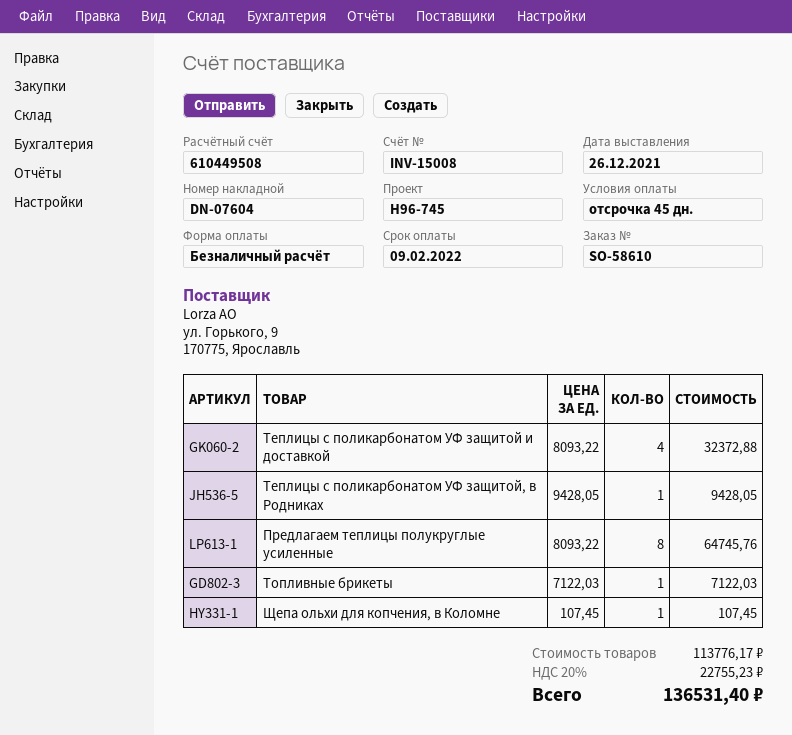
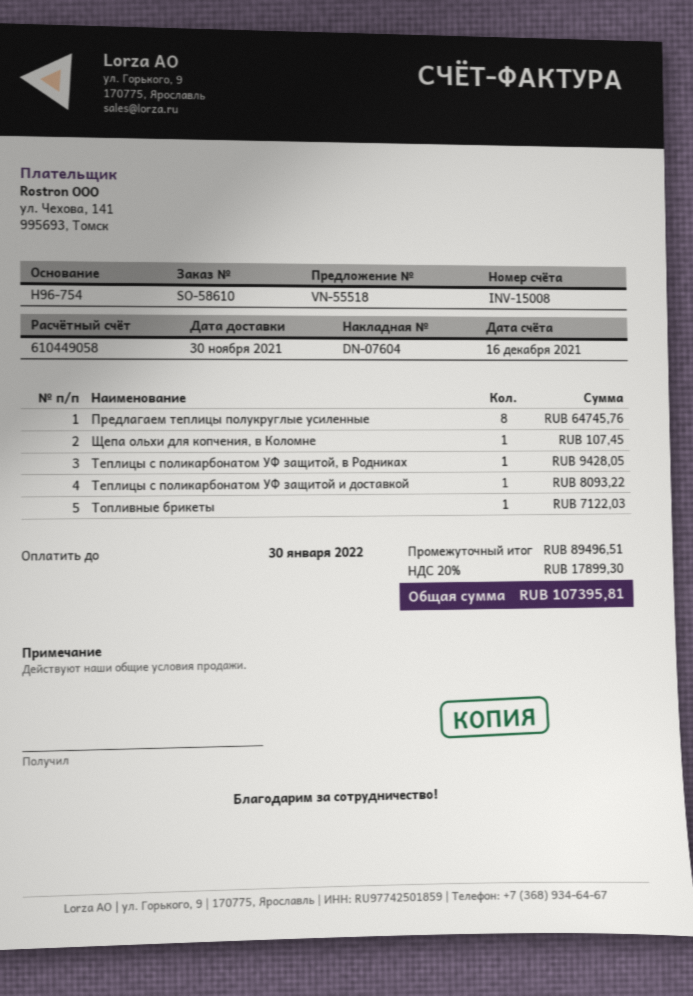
invoice date: 2021-12-26 -> 2021-12-16
due date: 2022-02-09 -> 2022-01-30
reference: H96-745 -> H96-754
bank account: 610449508 -> 610449058
Теплицы с поликарбонатом УФ защитой и доставкой: 4 for 32372.88 -> 1 for 8093.22
subtotal: 113776.17 -> 89496.51
tax: 20% = 22755.23 -> 20% = 17899.30
total: 136531.40 -> 107395.81

